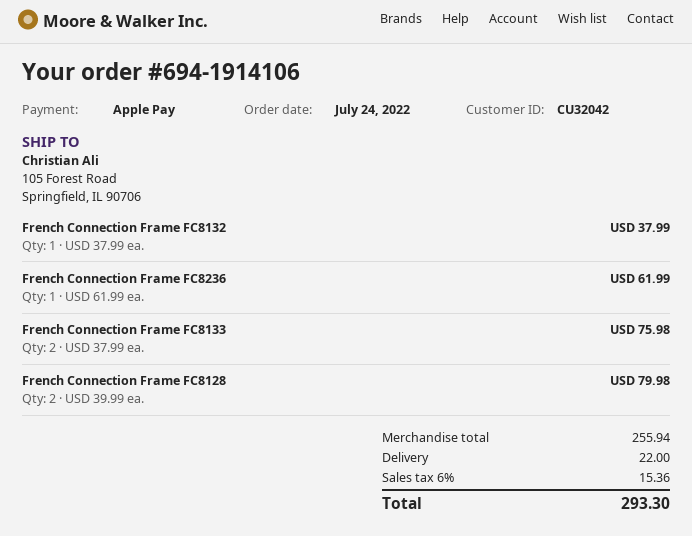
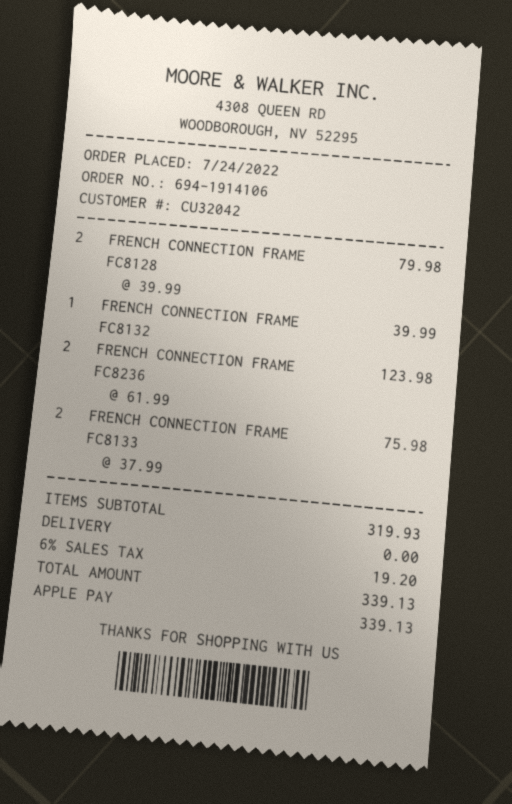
French Connection Frame FC8132: 1 x 37.99 = 37.99 -> 1 x 39.99 = 39.99
French Connection Frame FC8236: 1 x 61.99 = 61.99 -> 2 x 61.99 = 123.98
subtotal: 255.94 -> 319.93
shipping: 22.00 -> 0.00
tax: 6% = 15.36 -> 6% = 19.20
total: 293.30 -> 339.13

